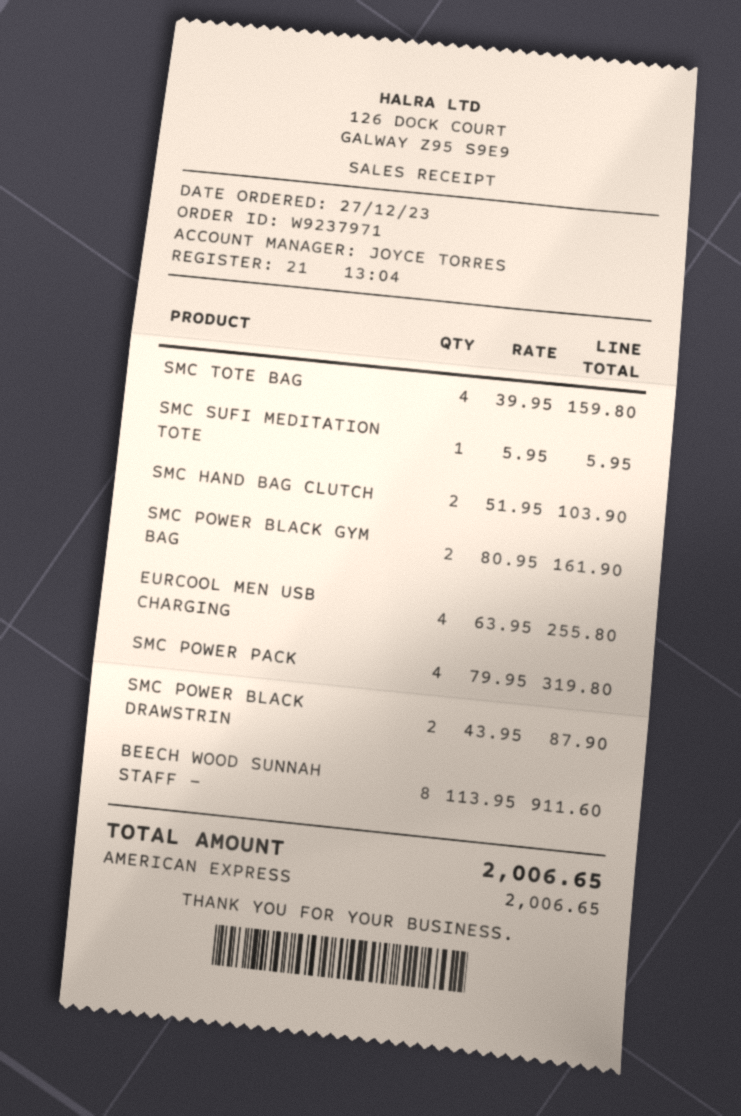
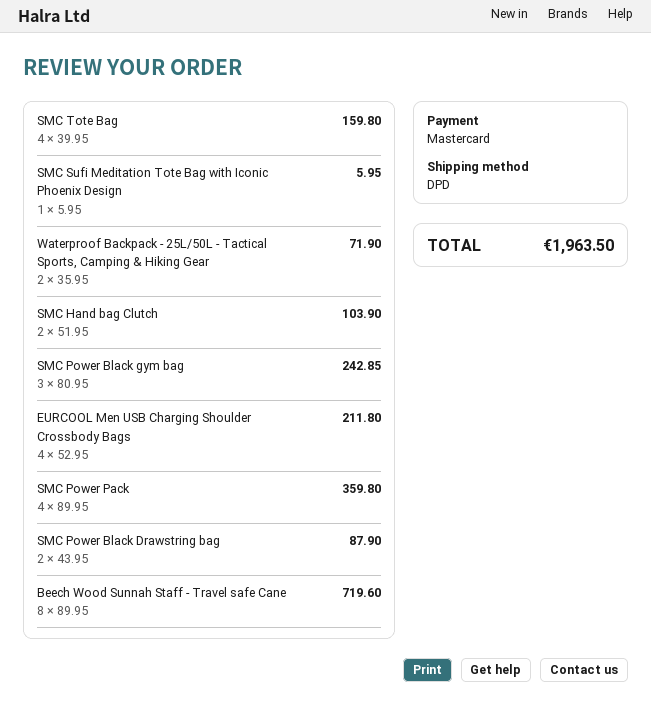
payment method: American Express -> Mastercard
SMC POWER BLACK GYM BAG: 2 x 80.95 = 161.90 -> 3 x 80.95 = 242.85
EURCOOL MEN USB CHARGING: 4 x 63.95 = 255.80 -> 4 x 52.95 = 211.80
SMC POWER PACK: 4 x 79.95 = 319.80 -> 4 x 89.95 = 359.80
BEECH WOOD SUNNAH STAFF -: 8 x 113.95 = 911.60 -> 8 x 89.95 = 719.60
Waterproof Backpack - 25L/50L - Tactical Sports, Camping & Hiking Gear: none -> 2 x 35.95 = 71.90
total: 2006.65 -> 1963.50

